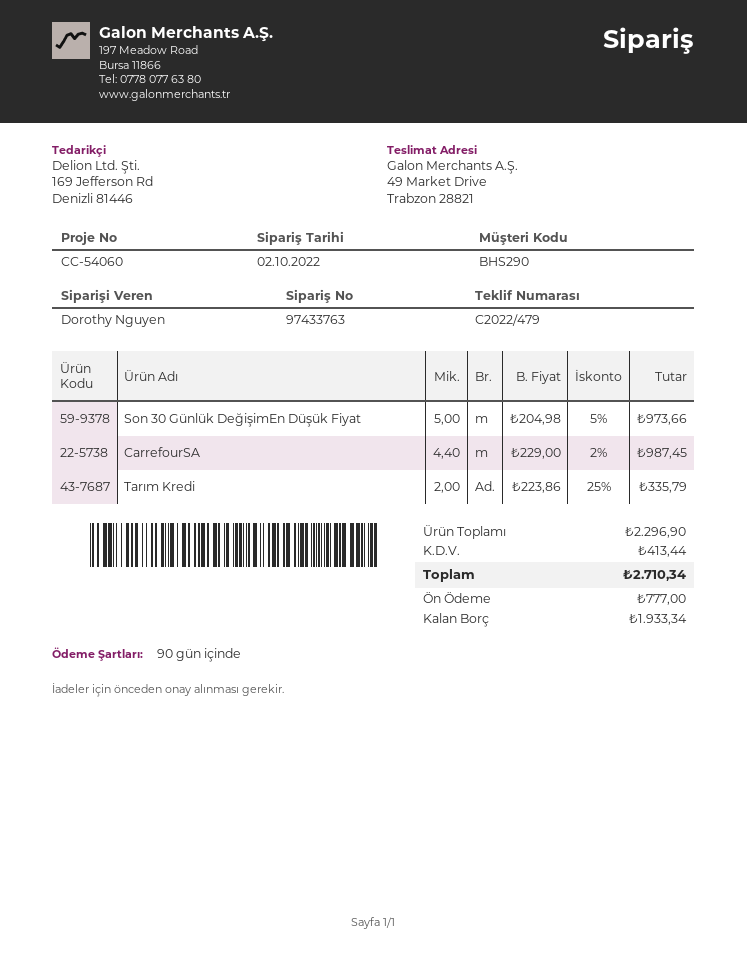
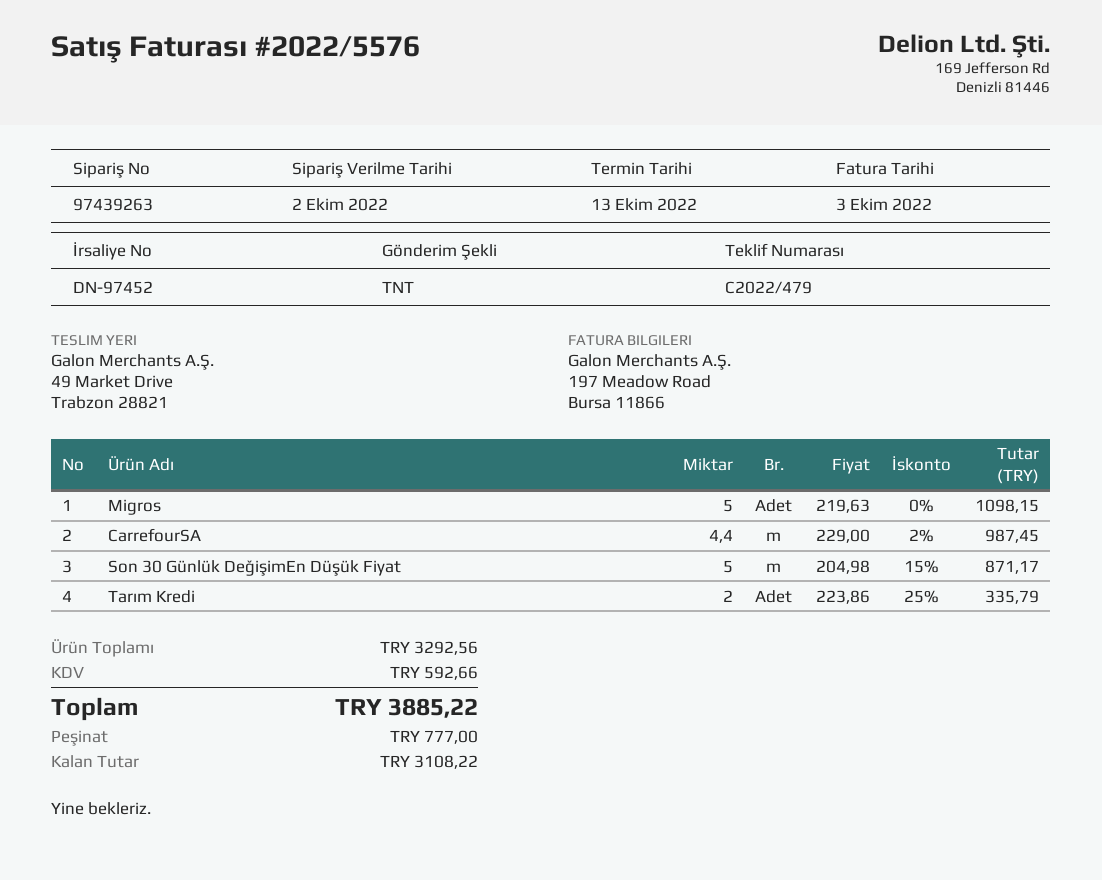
order number: 97433763 -> 97439263
Son 30 Günlük DeğişimEn Düşük Fiyat: 5 x 204.98 - 5% = 973.66 -> 5 x 204.98 - 15% = 871.17
Migros: none -> 5 x 219.63 = 1098.15
subtotal: 2296.90 -> 3292.56
tax: 413.44 -> 592.66
total: 2710.34 -> 3885.22
balance: 1933.34 -> 3108.22

